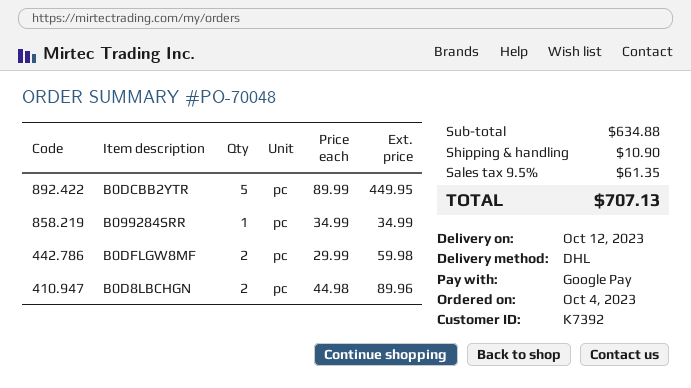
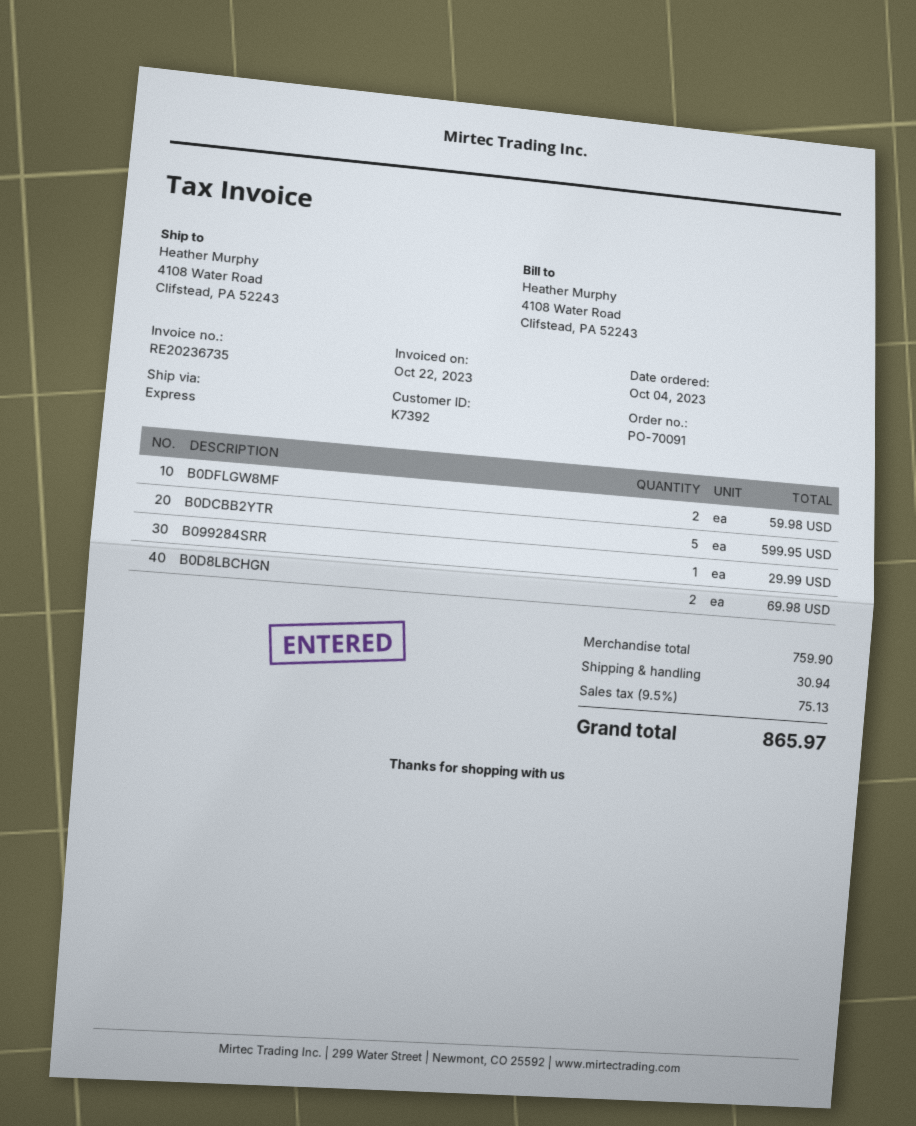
order number: PO-70048 -> PO-70091
shipping method: DHL -> express
B0DCBB2YTR: 5 for 449.95 -> 5 for 599.95
B099284SRR: 1 for 34.99 -> 1 for 29.99
B0D8LBCHGN: 2 for 89.96 -> 2 for 69.98
subtotal: 634.88 -> 759.90
shipping: 10.90 -> 30.94
tax: 9.5% = 61.35 -> 9.5% = 75.13
total: 707.13 -> 865.97

